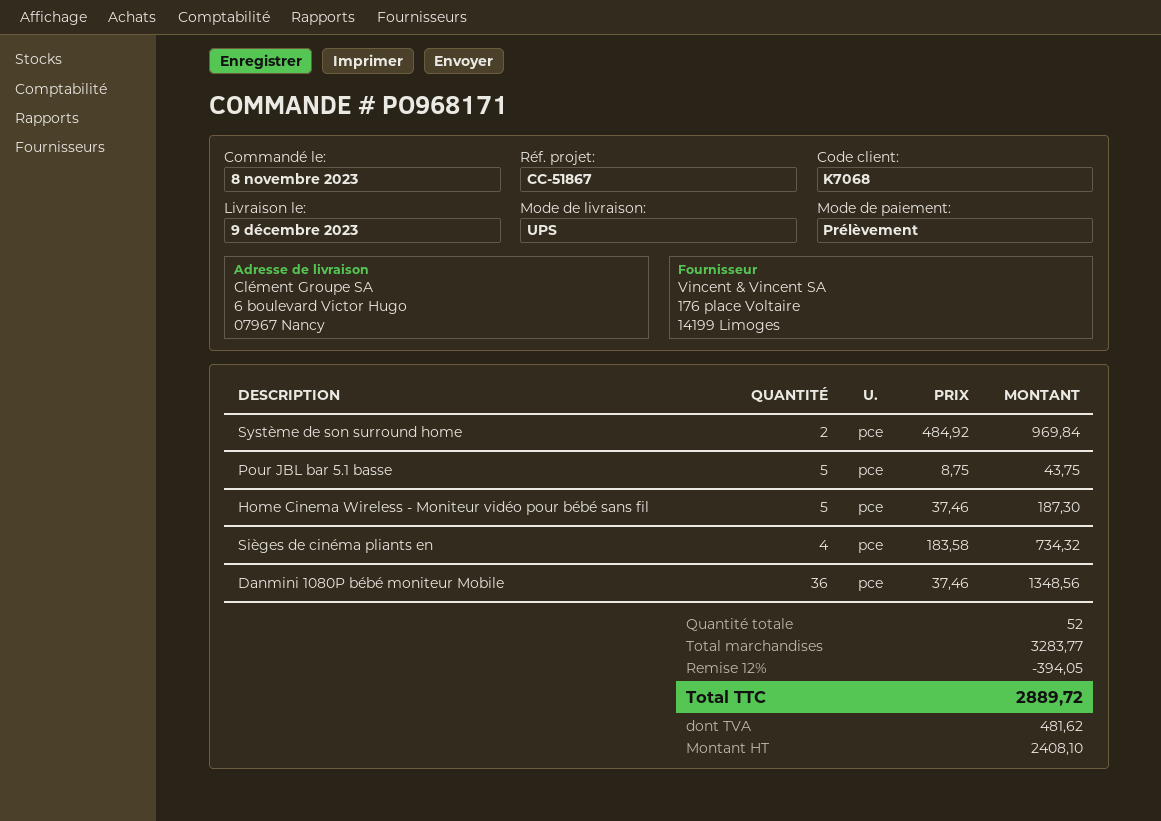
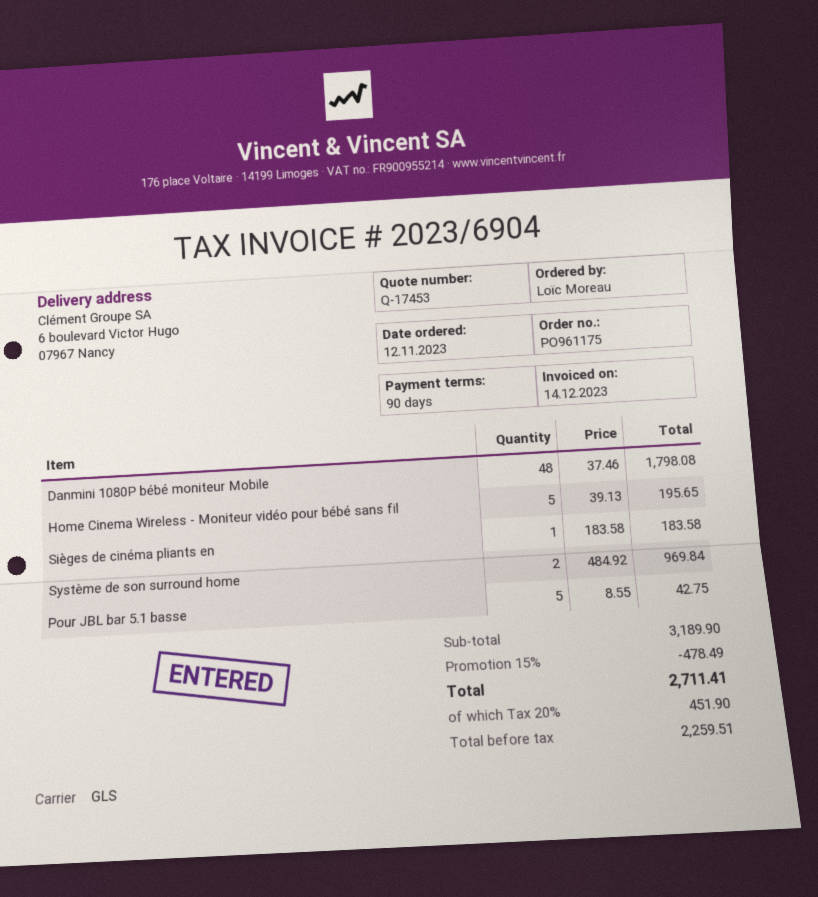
order number: PO968171 -> PO961175
order date: 2023-11-08 -> 2023-11-12
shipping method: UPS -> GLS
Pour JBL bar 5.1 basse: 5 x 8.75 = 43.75 -> 5 x 8.55 = 42.75
Home Cinema Wireless - Moniteur vidéo pour bébé sans fil: 5 x 37.46 = 187.30 -> 5 x 39.13 = 195.65
Sièges de cinéma pliants en: 4 x 183.58 = 734.32 -> 1 x 183.58 = 183.58
Danmini 1080P bébé moniteur Mobile: 36 x 37.46 = 1348.56 -> 48 x 37.46 = 1798.08
subtotal: 3283.77 -> 3189.90
discount: 12% = 394.05 -> 15% = 478.49
net: 2408.10 -> 2259.51
tax: 481.62 -> 451.90
total: 2889.72 -> 2711.41

